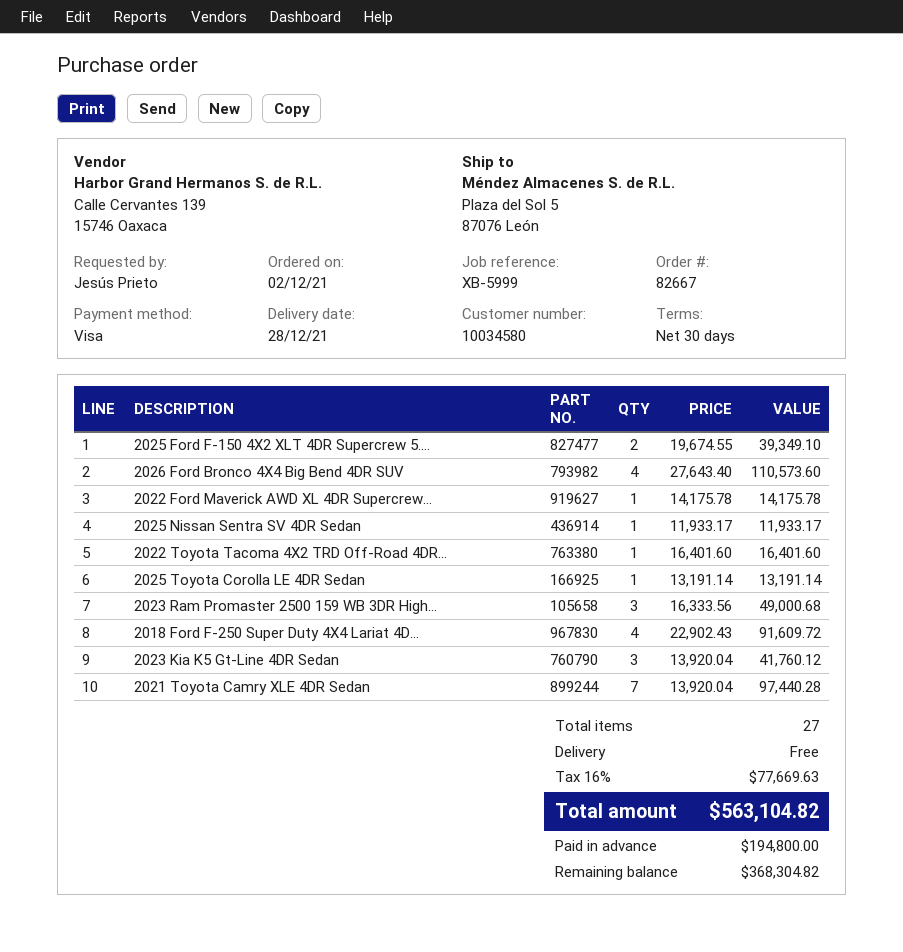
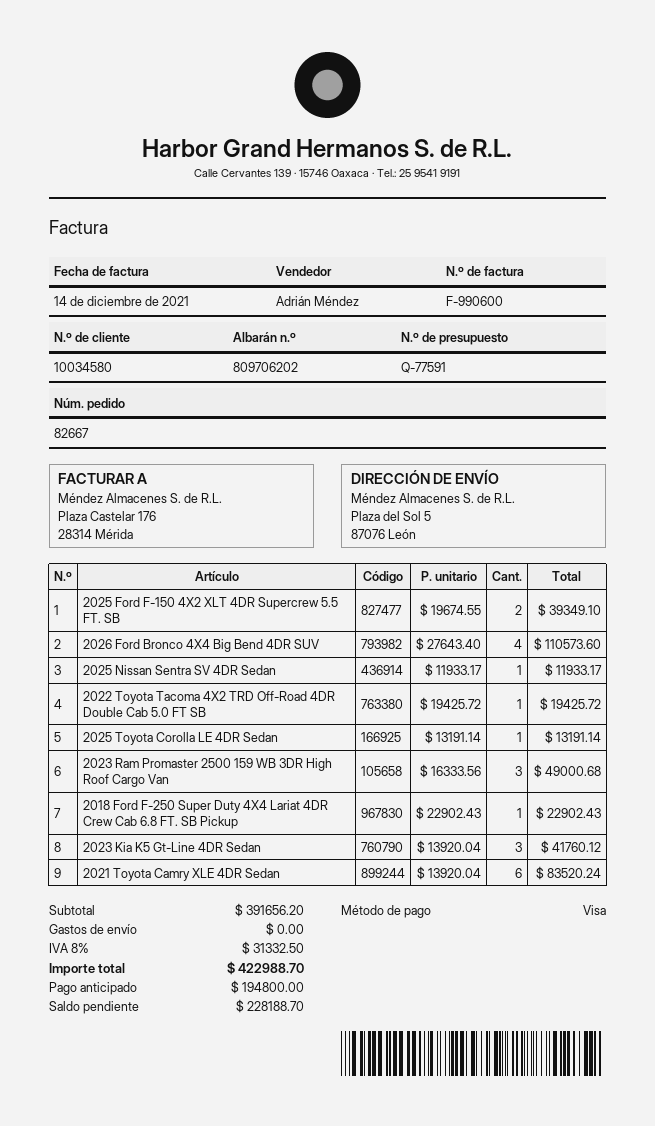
2022 Ford Maverick AWD XL 4DR Supercrew...: 1 x 14175.78 = 14175.78 -> none
2022 Toyota Tacoma 4X2 TRD Off-Road 4DR...: 1 x 16401.60 = 16401.60 -> 1 x 19425.72 = 19425.72
2018 Ford F-250 Super Duty 4X4 Lariat 4D...: 4 x 22902.43 = 91609.72 -> 1 x 22902.43 = 22902.43
2021 Toyota Camry XLE 4DR Sedan: 7 x 13920.04 = 97440.28 -> 6 x 13920.04 = 83520.24
tax: 16% = 77669.63 -> 8% = 31332.50
total: 563104.82 -> 422988.70
balance: 368304.82 -> 228188.70

